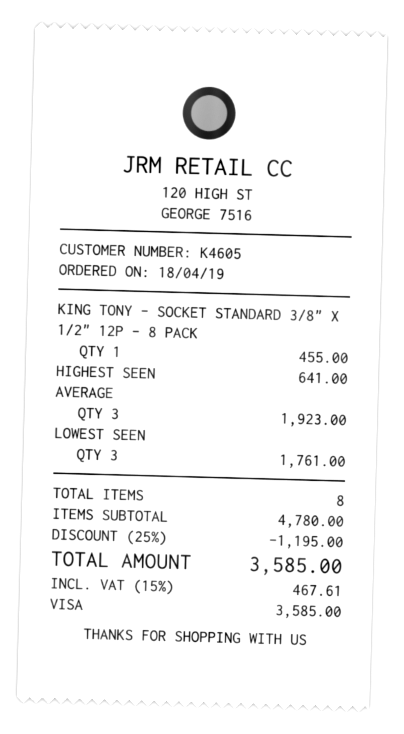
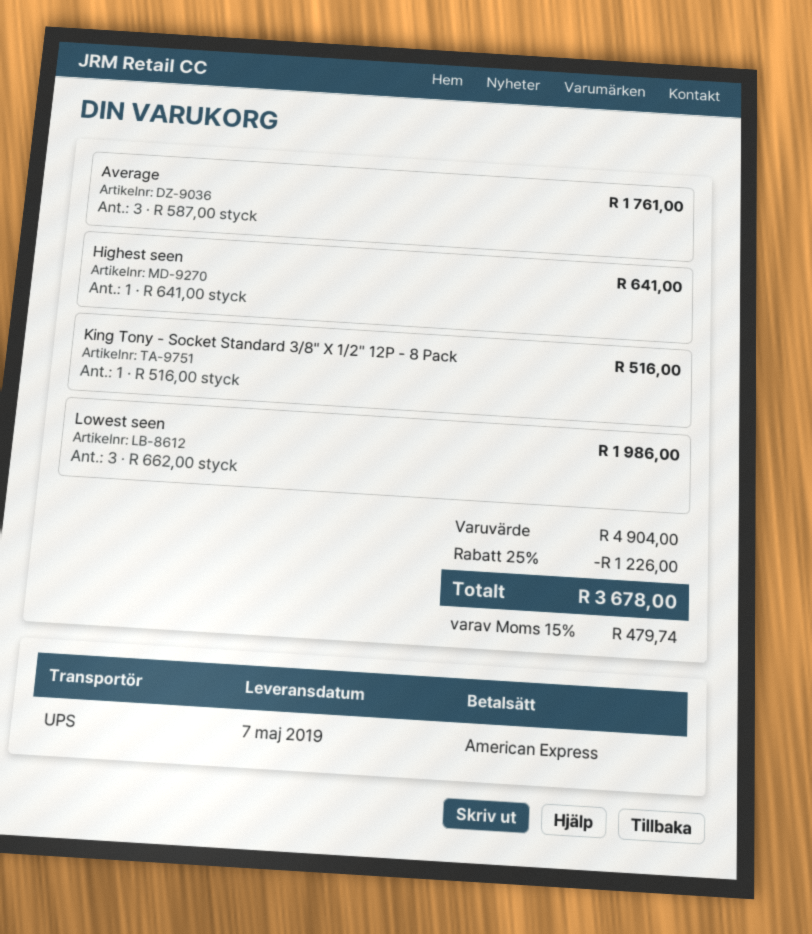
payment method: Visa -> American Express
KING TONY - SOCKET STANDARD 3/8" X 1/2" 12P - 8 PACK: 1 for 455.00 -> 1 for 516.00
AVERAGE: 3 for 1923.00 -> 3 for 1761.00
LOWEST SEEN: 3 for 1761.00 -> 3 for 1986.00
subtotal: 4780.00 -> 4904.00
discount: 25% = 1195.00 -> 25% = 1226.00
tax: 15% = 467.61 -> 15% = 479.74
total: 3585.00 -> 3678.00

